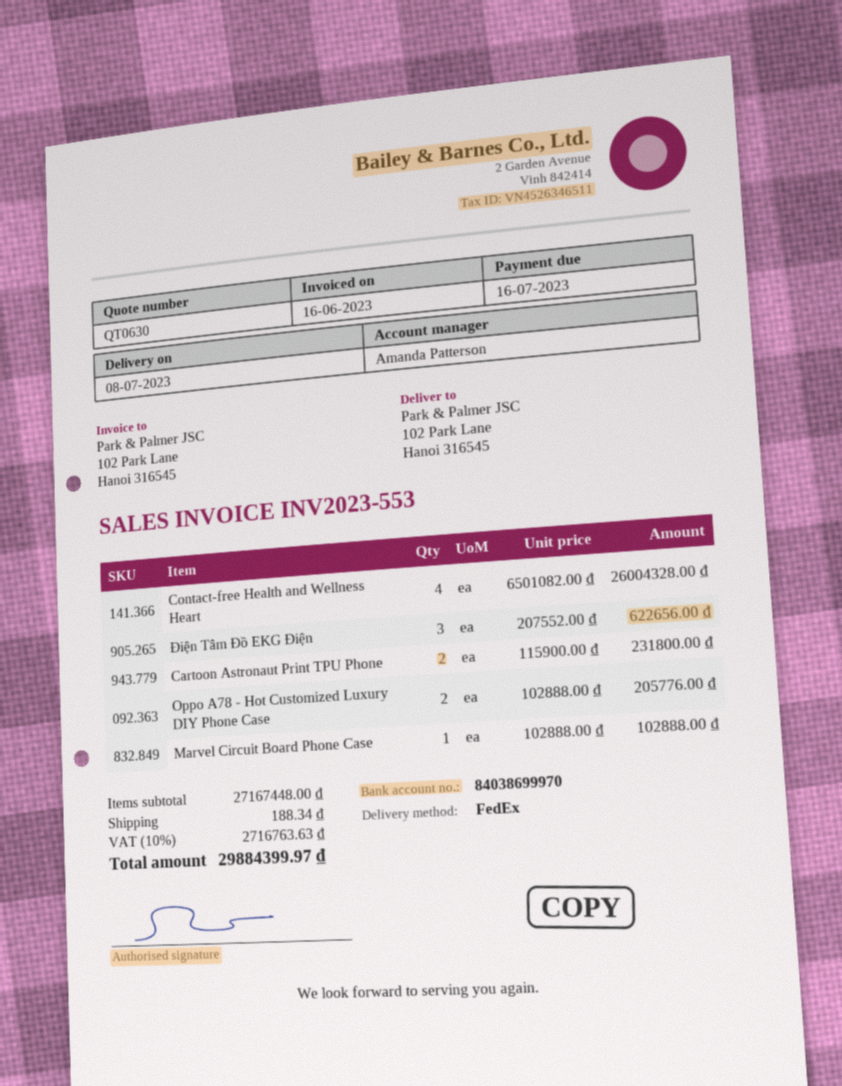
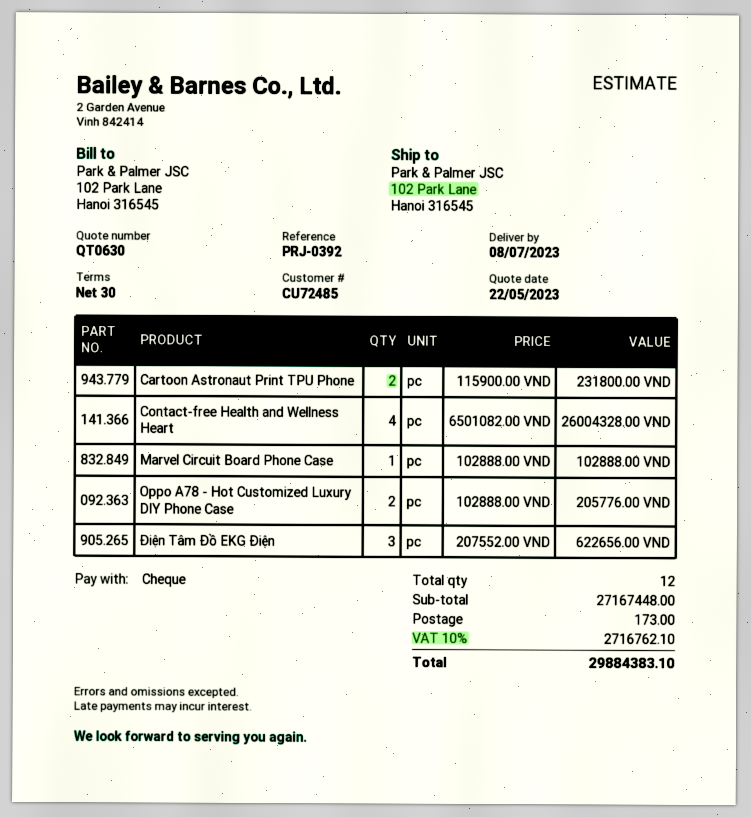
shipping: 188.34 -> 173.00
tax: 10% = 2716763.63 -> 10% = 2716762.10
total: 29884399.97 -> 29884383.10

